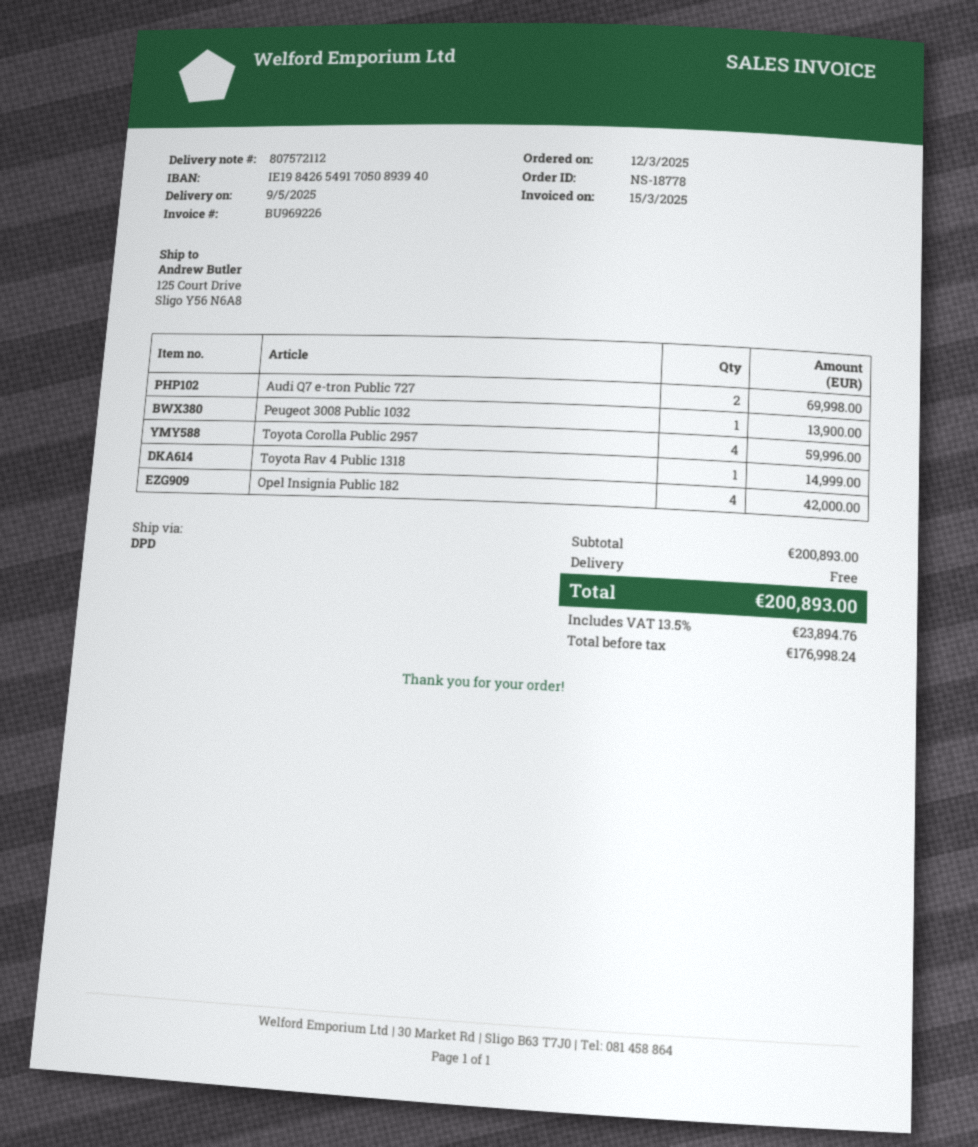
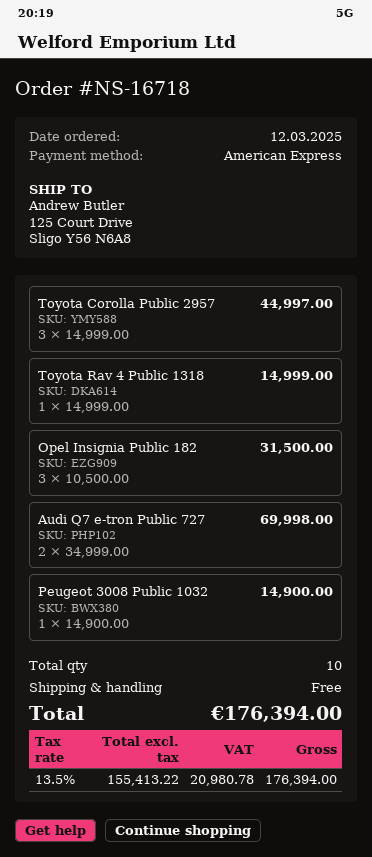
order number: NS-18778 -> NS-16718
Peugeot 3008 Public 1032: 1 for 13900.00 -> 1 for 14900.00
Toyota Corolla Public 2957: 4 for 59996.00 -> 3 for 44997.00
Opel Insignia Public 182: 4 for 42000.00 -> 3 for 31500.00
net: 176998.24 -> 155413.22
tax: 13.5% = 23894.76 -> 13.5% = 20980.78
total: 200893.00 -> 176394.00

